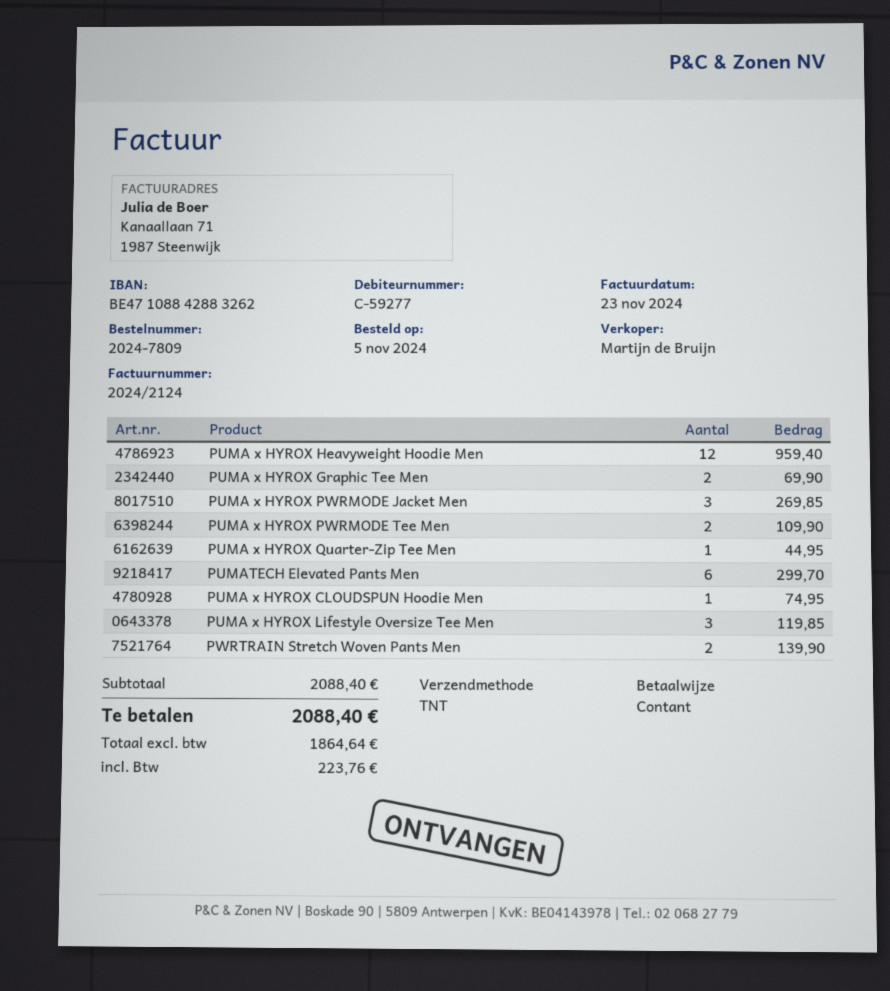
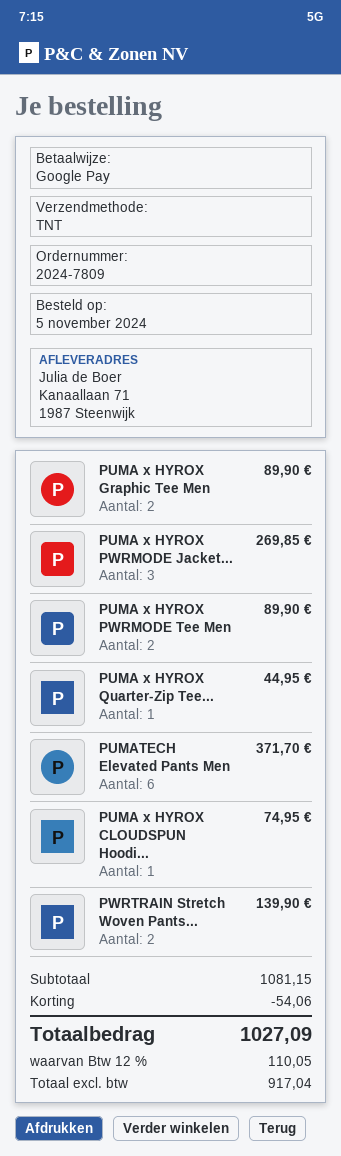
payment method: cash -> Google Pay
PUMA x HYROX Heavyweight Hoodie Men: 12 for 959.40 -> none
PUMA x HYROX Graphic Tee Men: 2 for 69.90 -> 2 for 89.90
PUMA x HYROX PWRMODE Tee Men: 2 for 109.90 -> 2 for 89.90
PUMATECH Elevated Pants Men: 6 for 299.70 -> 6 for 371.70
PUMA x HYROX Lifestyle Oversize Tee Men: 3 for 119.85 -> none
subtotal: 2088.40 -> 1081.15
discount: none -> 54.06
net: 1864.64 -> 917.04
tax: 223.76 -> 110.05
total: 2088.40 -> 1027.09

